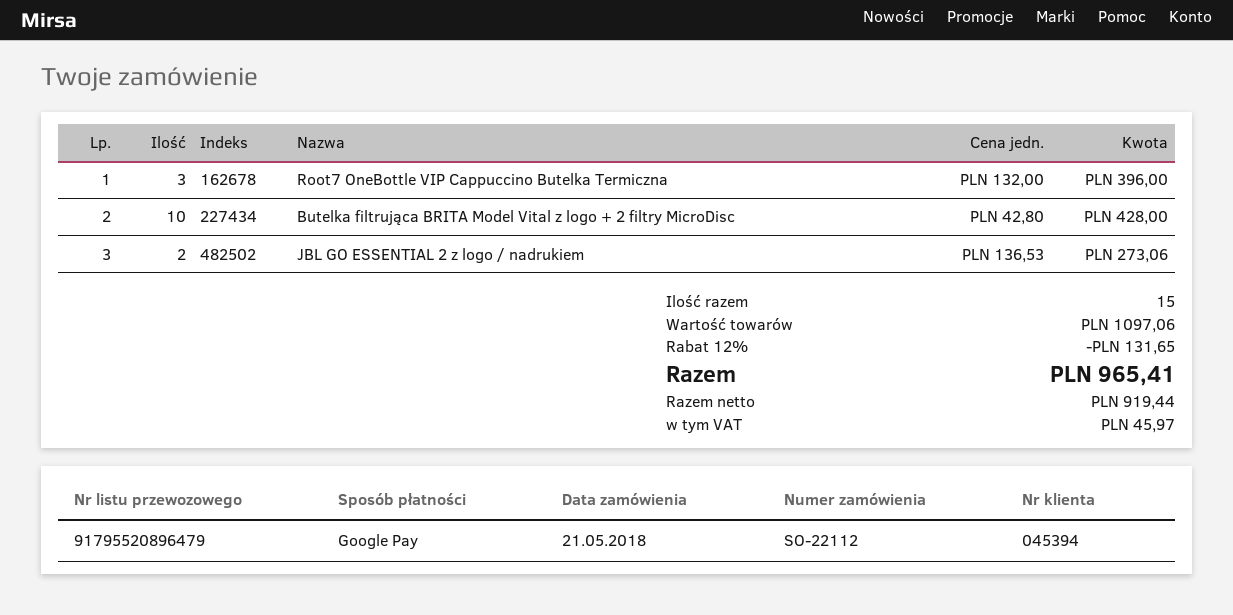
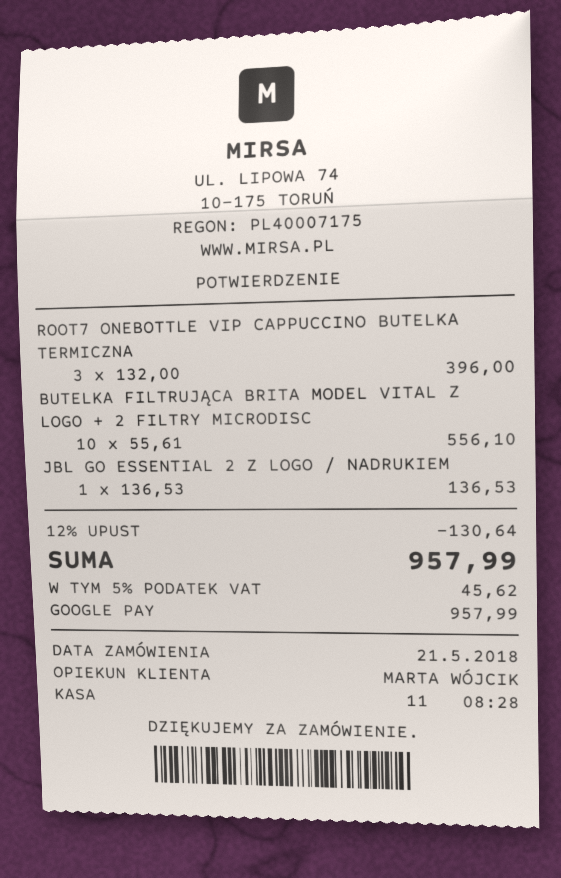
Butelka filtrująca BRITA Model Vital z logo + 2 filtry MicroDisc: 10 x 42.80 = 428.00 -> 10 x 55.61 = 556.10
JBL GO ESSENTIAL 2 z logo / nadrukiem: 2 x 136.53 = 273.06 -> 1 x 136.53 = 136.53
discount: 12% = 131.65 -> 12% = 130.64
tax: 45.97 -> 45.62
total: 965.41 -> 957.99

